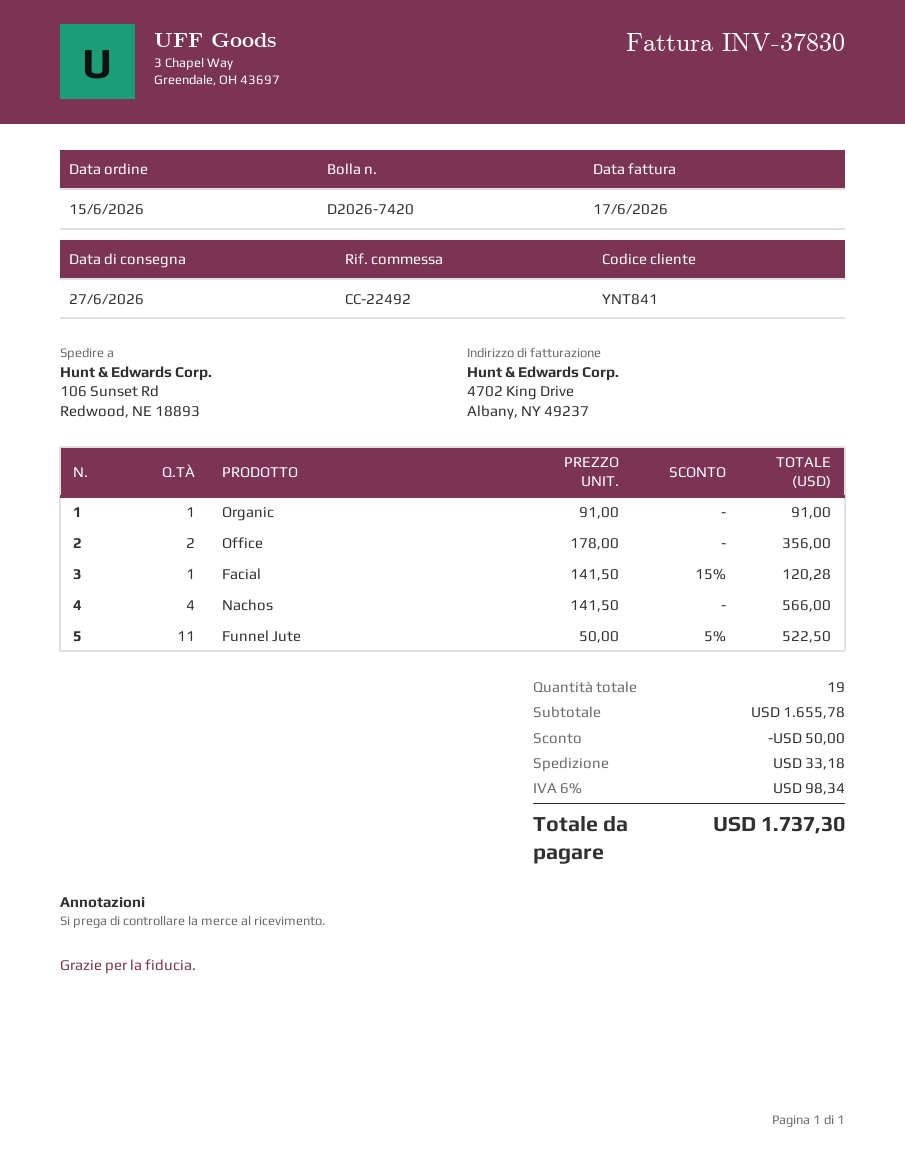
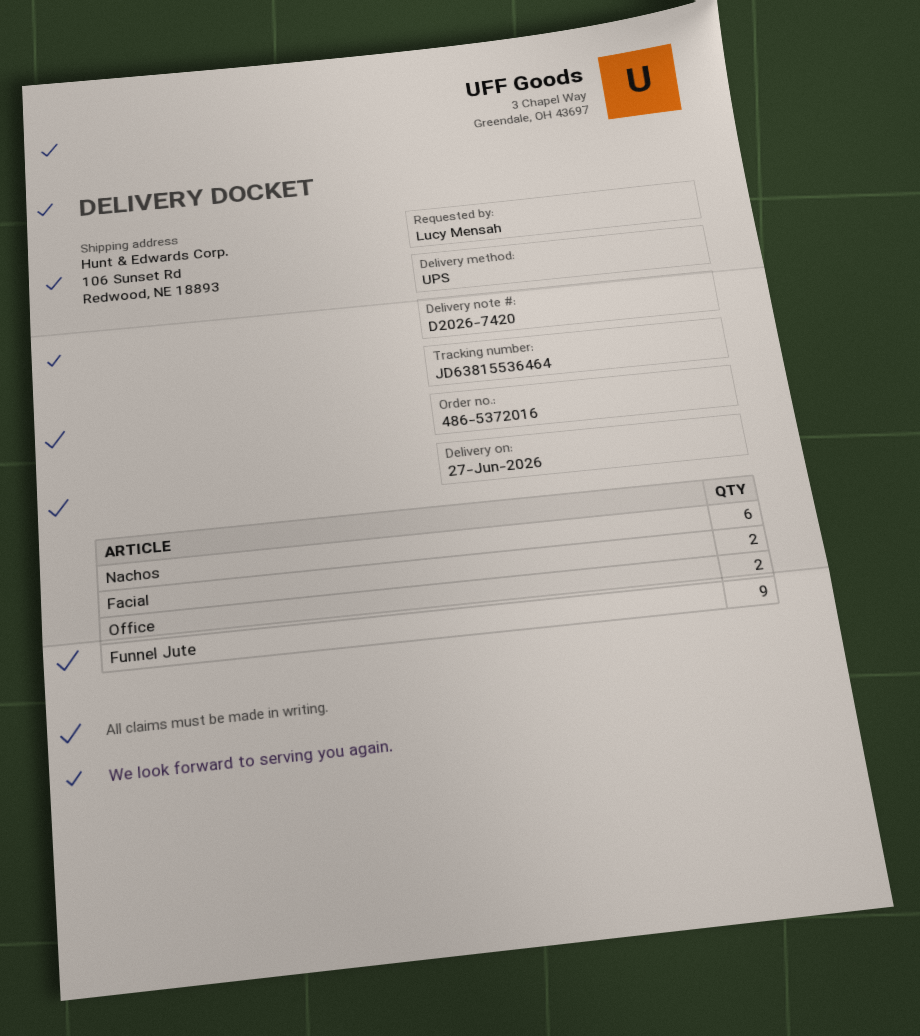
Organic: 1 -> none
Facial: 1 -> 2
Nachos: 4 -> 6
Funnel Jute: 11 -> 9

